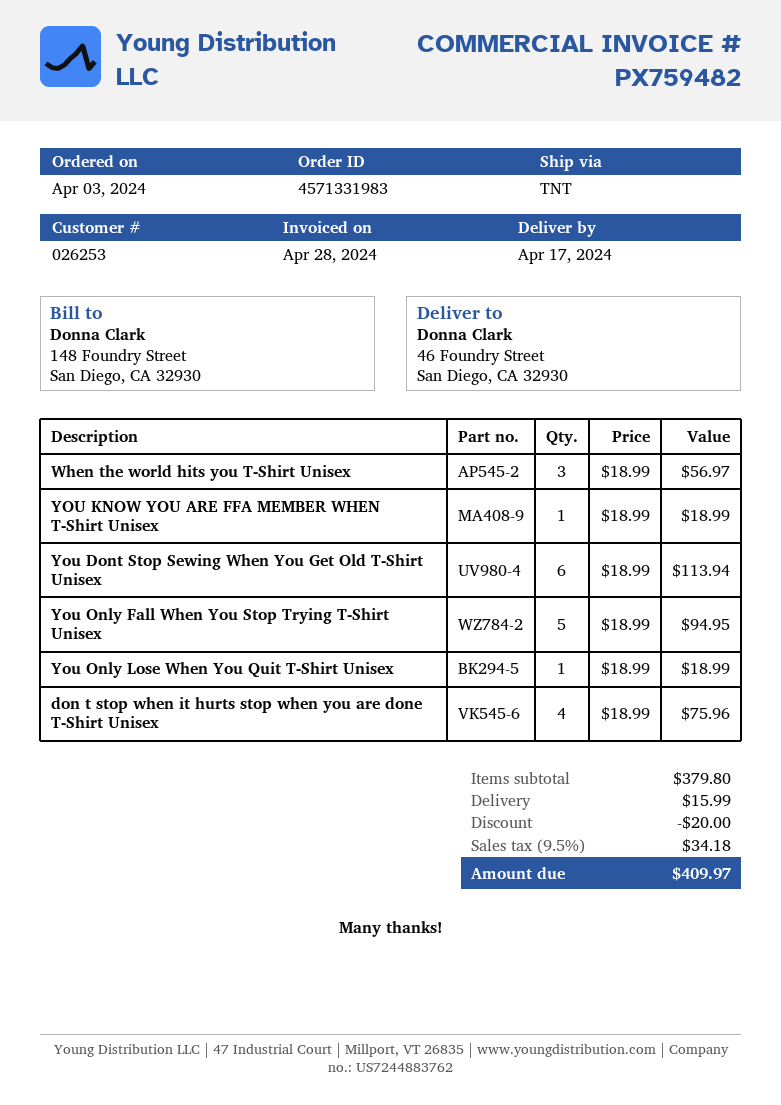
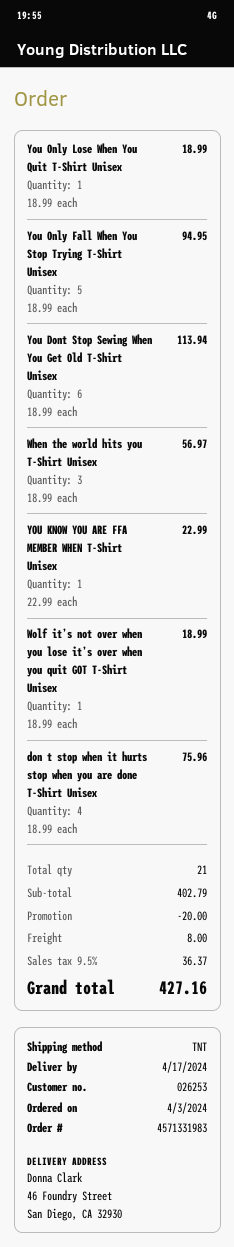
YOU KNOW YOU ARE FFA MEMBER WHEN T-Shirt Unisex: 1 x 18.99 = 18.99 -> 1 x 22.99 = 22.99
Wolf it’s not over when you lose it’s over when you quit GOT T-Shirt Unisex: none -> 1 x 18.99 = 18.99
subtotal: 379.80 -> 402.79
shipping: 15.99 -> 8.00
tax: 9.5% = 34.18 -> 9.5% = 36.37
total: 409.97 -> 427.16

